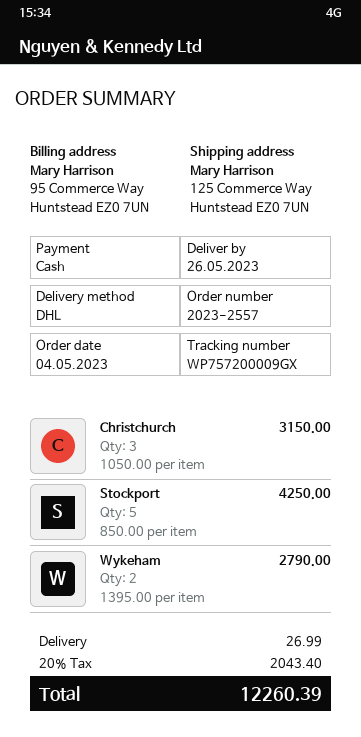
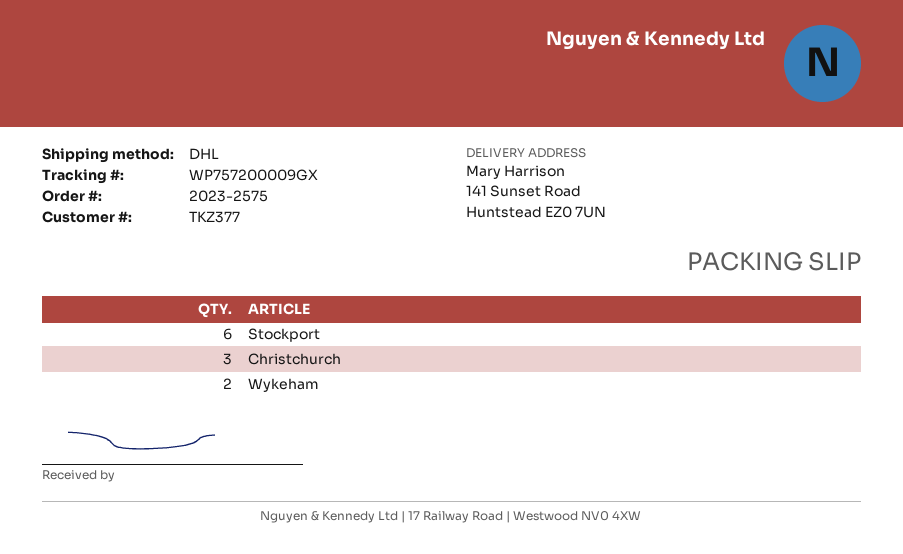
order number: 2023-2557 -> 2023-2575
ship to: 125 Commerce Way, Huntstead EZ0 7UN -> 141 Sunset Road, Huntstead EZ0 7UN
Stockport: 5 -> 6

